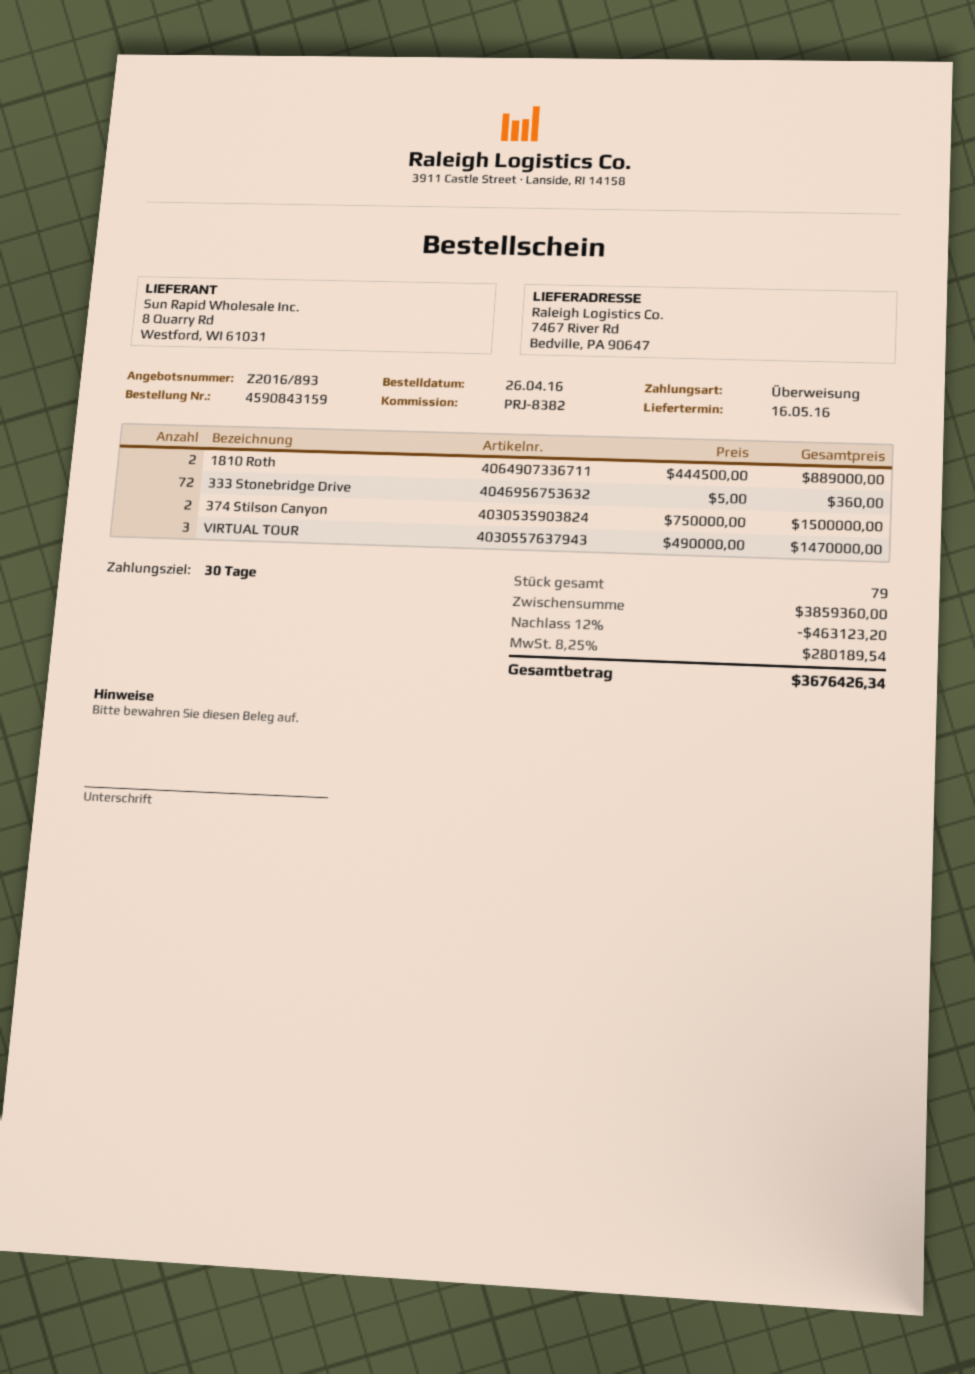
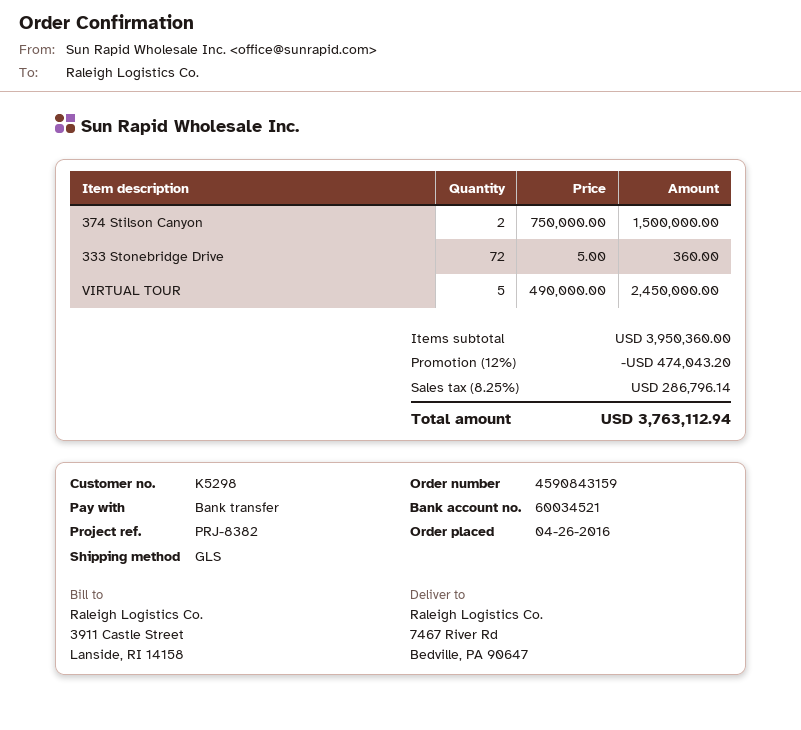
1810 Roth: 2 x 444500.00 = 889000.00 -> none
VIRTUAL TOUR: 3 x 490000.00 = 1470000.00 -> 5 x 490000.00 = 2450000.00
subtotal: 3859360.00 -> 3950360.00
discount: 12% = 463123.20 -> 12% = 474043.20
tax: 8.25% = 280189.54 -> 8.25% = 286796.14
total: 3676426.34 -> 3763112.94

